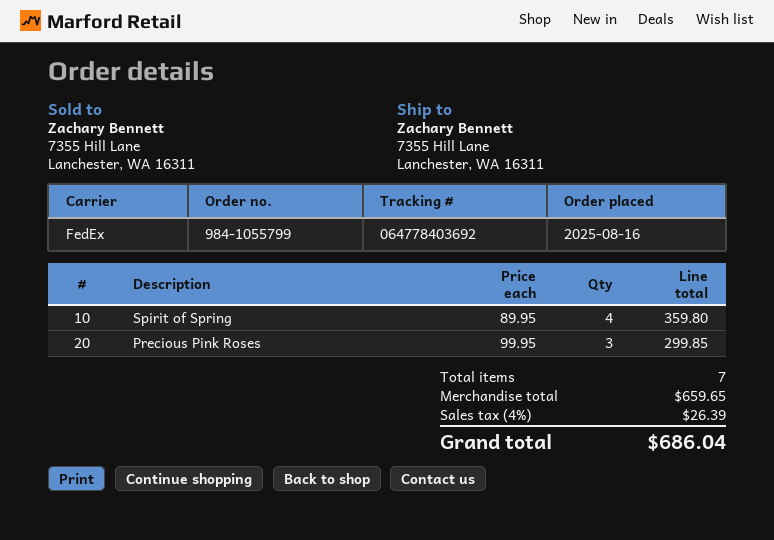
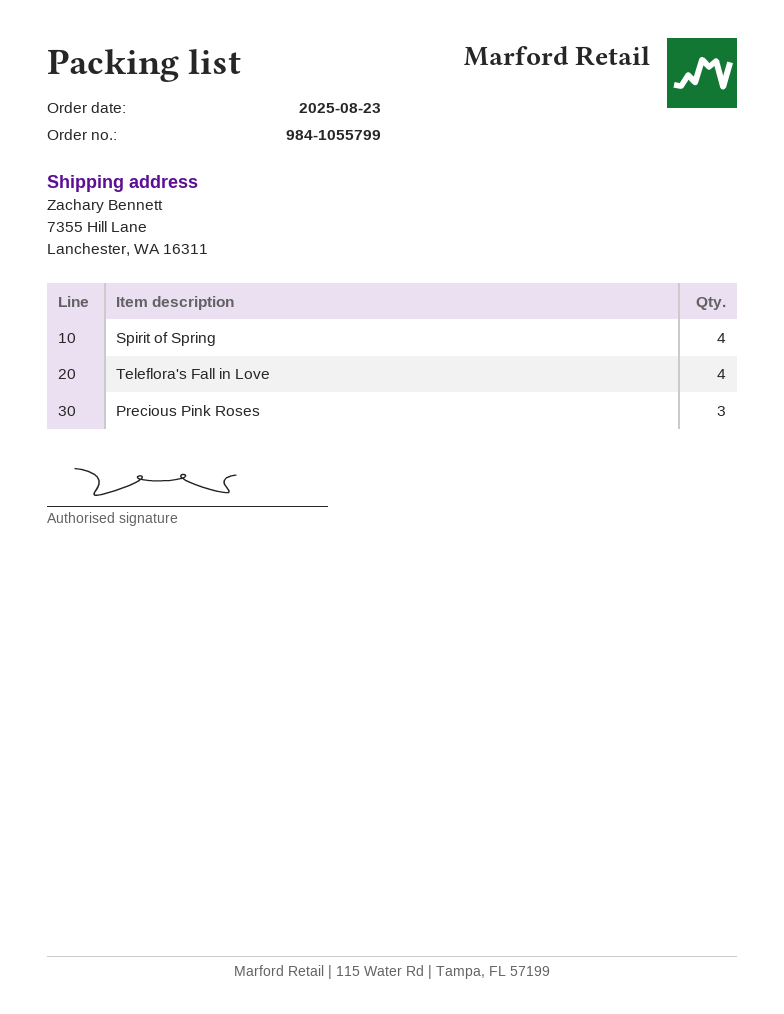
order date: 2025-08-16 -> 2025-08-23
Teleflora's Fall in Love: none -> 4

